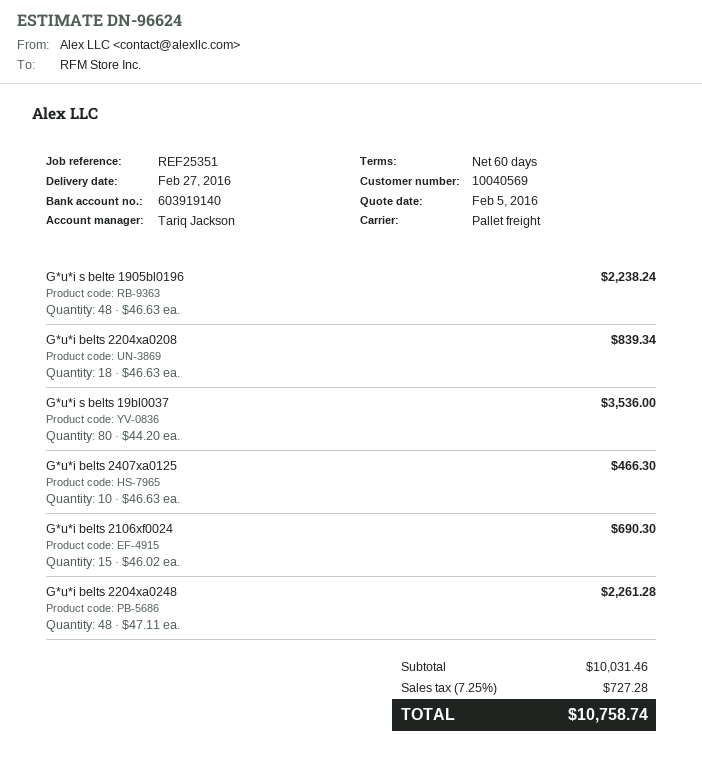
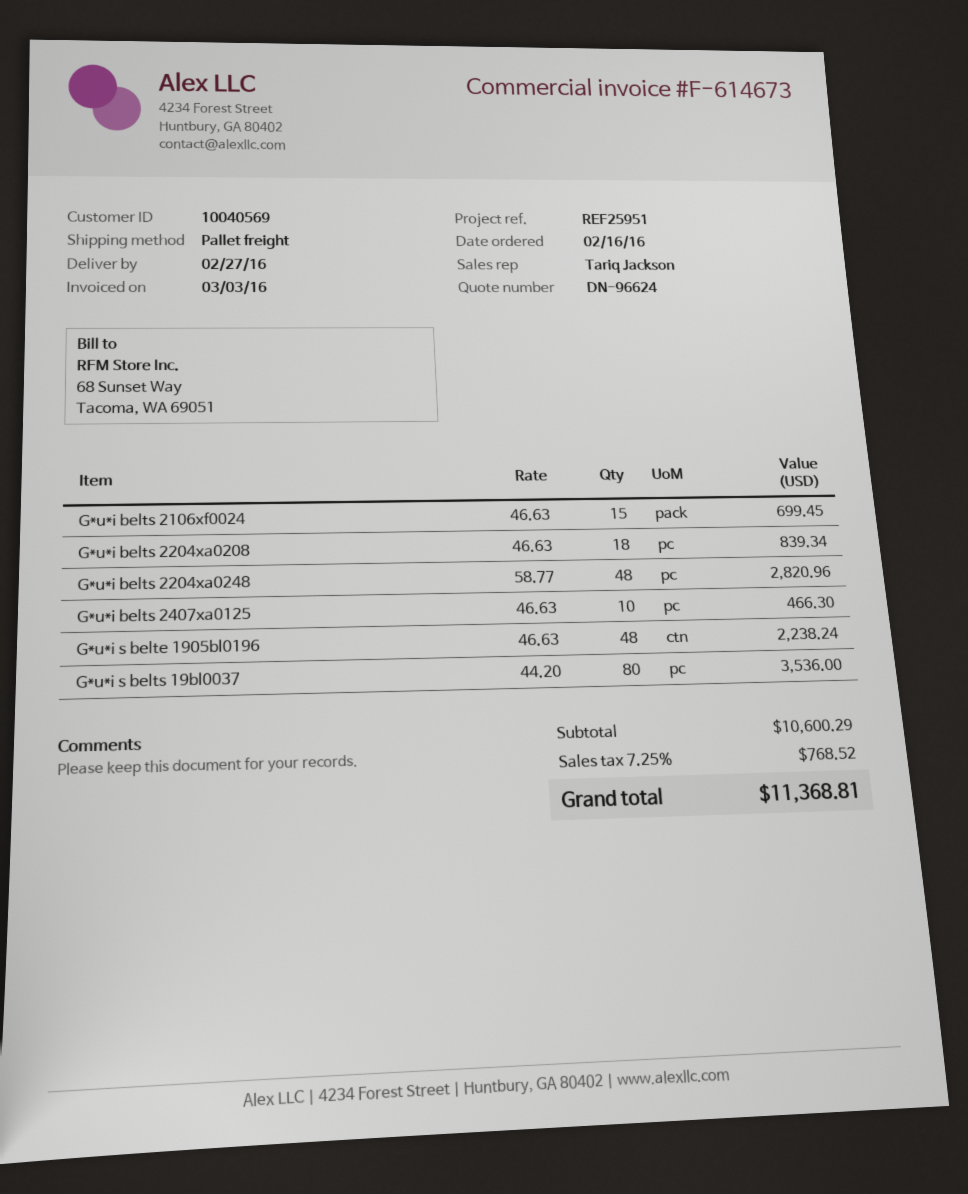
reference: REF25351 -> REF25951
G*u*i belts 2106xf0024: 15 x 46.02 = 690.30 -> 15 x 46.63 = 699.45
G*u*i belts 2204xa0248: 48 x 47.11 = 2261.28 -> 48 x 58.77 = 2820.96
subtotal: 10031.46 -> 10600.29
tax: 7.25% = 727.28 -> 7.25% = 768.52
total: 10758.74 -> 11368.81

